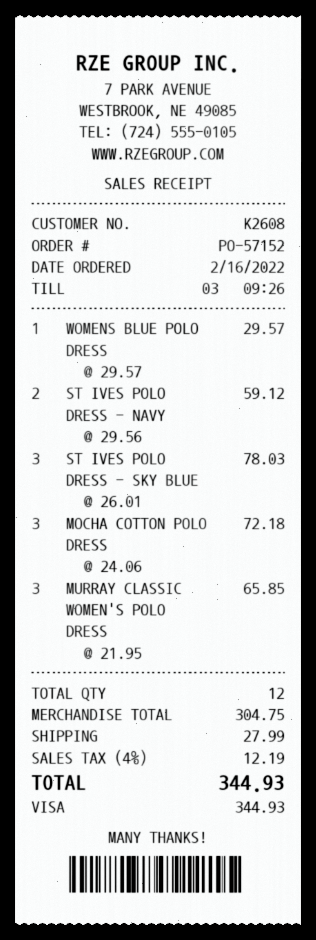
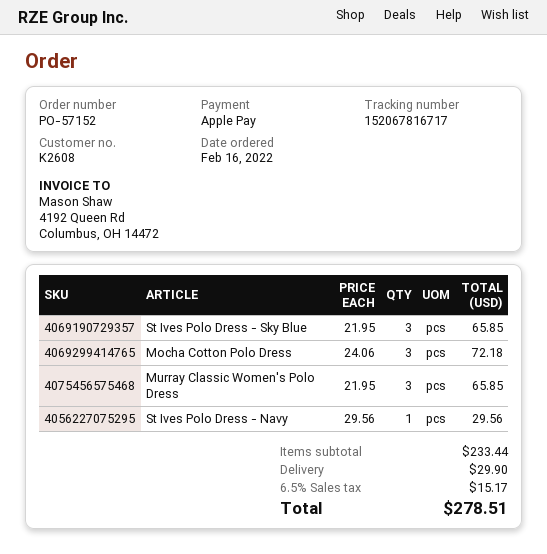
payment method: Visa -> Apple Pay
WOMENS BLUE POLO DRESS: 1 x 29.57 = 29.57 -> none
ST IVES POLO DRESS - NAVY: 2 x 29.56 = 59.12 -> 1 x 29.56 = 29.56
ST IVES POLO DRESS - SKY BLUE: 3 x 26.01 = 78.03 -> 3 x 21.95 = 65.85
subtotal: 304.75 -> 233.44
shipping: 27.99 -> 29.90
tax: 4% = 12.19 -> 6.5% = 15.17
total: 344.93 -> 278.51

